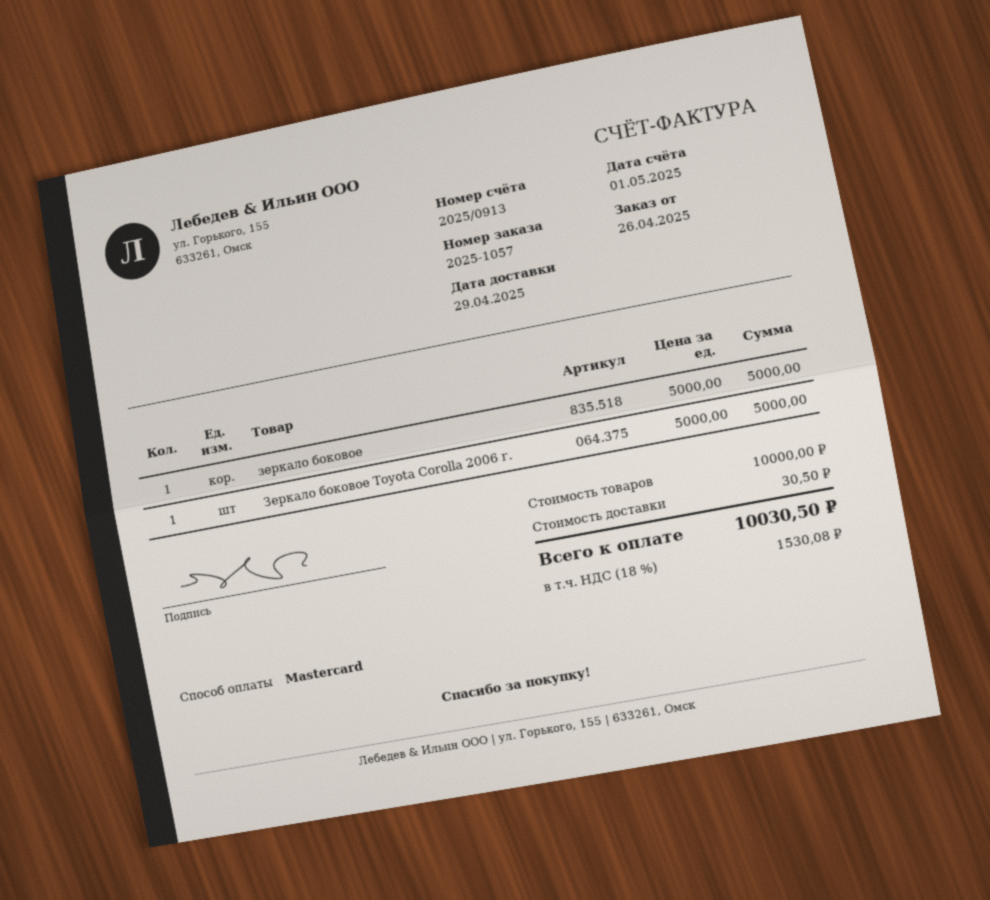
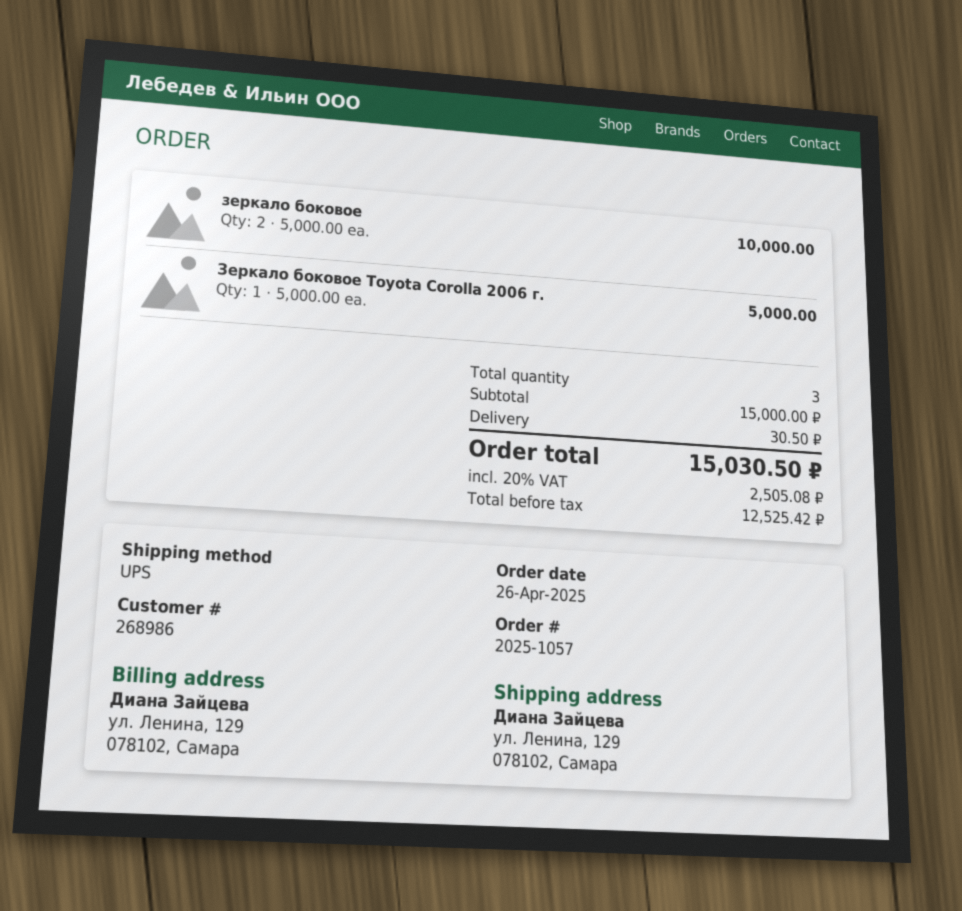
зеркало боковое: 1 x 5000.00 = 5000.00 -> 2 x 5000.00 = 10000.00
subtotal: 10000.00 -> 15000.00
tax: 18% = 1530.08 -> 20% = 2505.08
total: 10030.50 -> 15030.50

